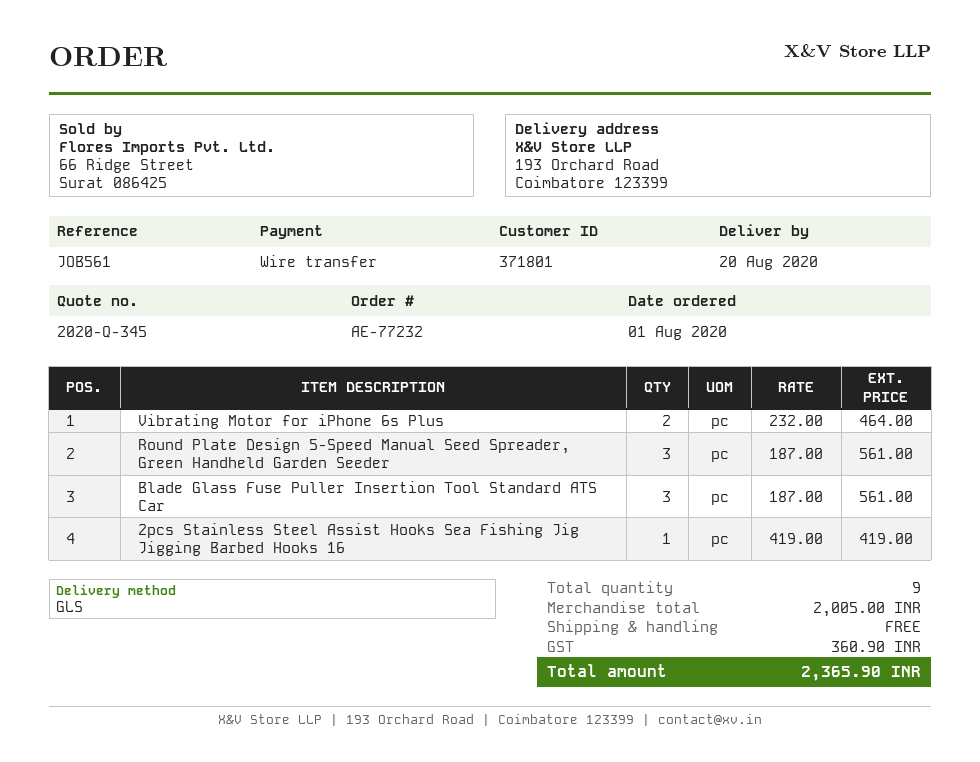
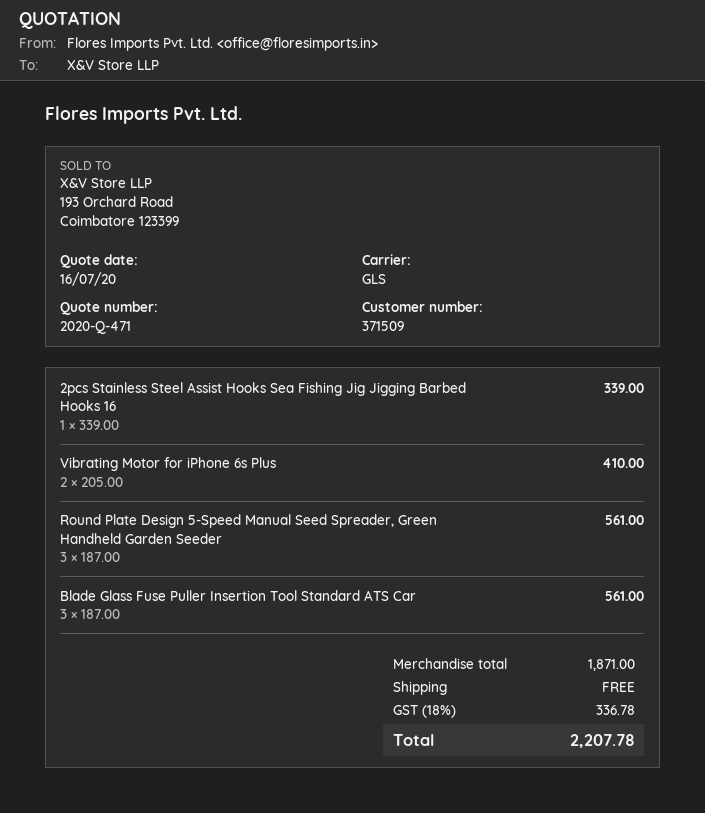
quote number: 2020-Q-345 -> 2020-Q-471
customer number: 371801 -> 371509
Vibrating Motor for iPhone 6s Plus: 2 x 232.00 = 464.00 -> 2 x 205.00 = 410.00
2pcs Stainless Steel Assist Hooks Sea Fishing Jig Jigging Barbed Hooks 16: 1 x 419.00 = 419.00 -> 1 x 339.00 = 339.00
subtotal: 2005.00 -> 1871.00
tax: 360.90 -> 336.78
total: 2365.90 -> 2207.78

